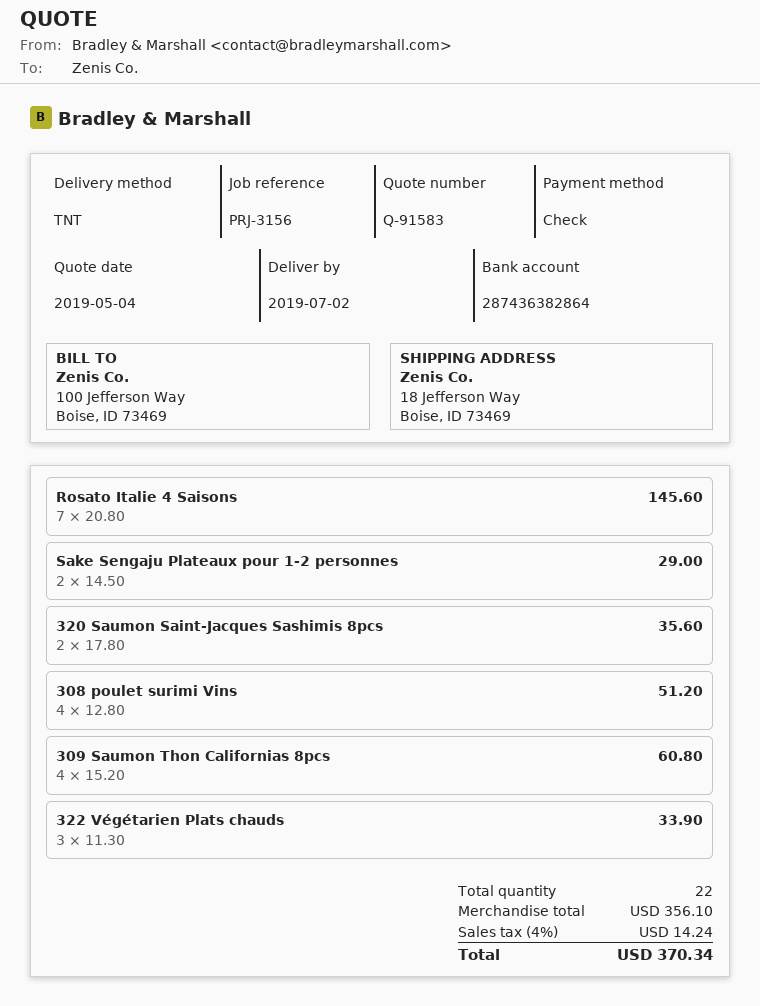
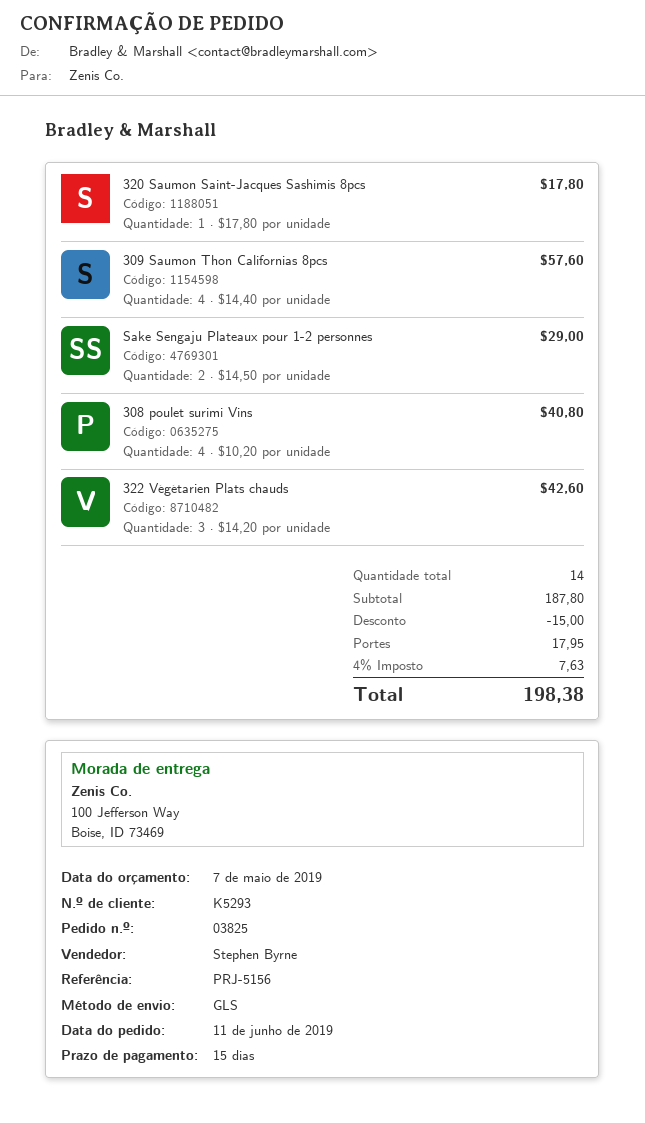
quote date: 2019-05-04 -> 2019-05-07
reference: PRJ-3156 -> PRJ-5156
shipping method: TNT -> GLS
ship to: 18 Jefferson Way, Boise, ID 73469 -> 100 Jefferson Way, Boise, ID 73469
Rosato Italie 4 Saisons: 7 x 20.80 = 145.60 -> none
320 Saumon Saint-Jacques Sashimis 8pcs: 2 x 17.80 = 35.60 -> 1 x 17.80 = 17.80
308 poulet surimi Vins: 4 x 12.80 = 51.20 -> 4 x 10.20 = 40.80
309 Saumon Thon Californias 8pcs: 4 x 15.20 = 60.80 -> 4 x 14.40 = 57.60
322 Végétarien Plats chauds: 3 x 11.30 = 33.90 -> 3 x 14.20 = 42.60
total quantity: 22 -> 14
subtotal: 356.10 -> 187.80
discount: none -> 15.00
shipping: none -> 17.95
tax: 4% = 14.24 -> 4% = 7.63
total: 370.34 -> 198.38

